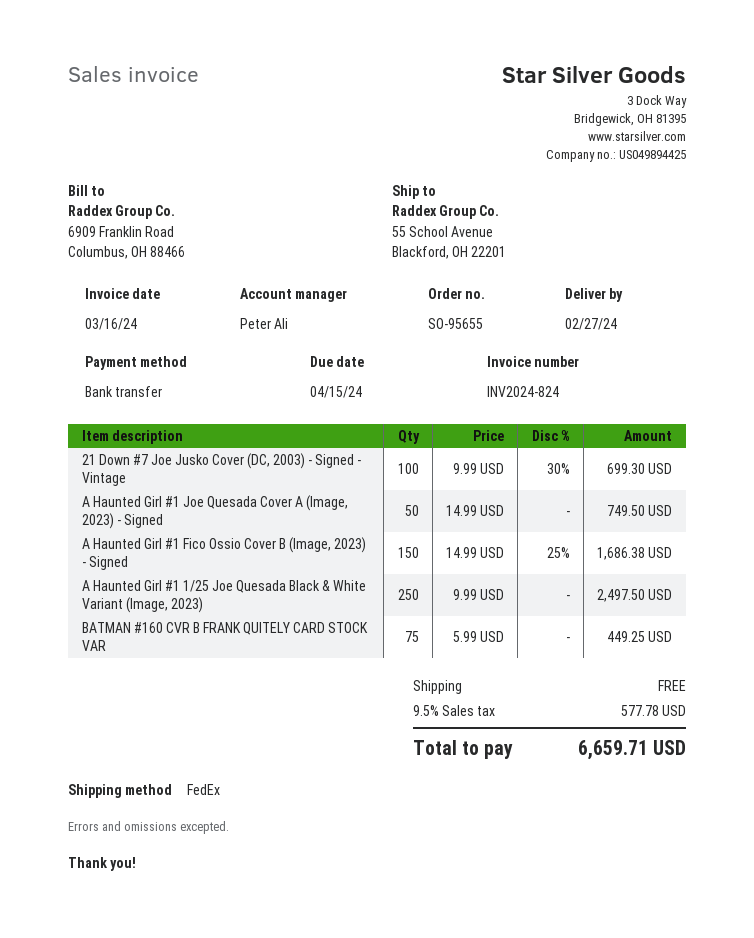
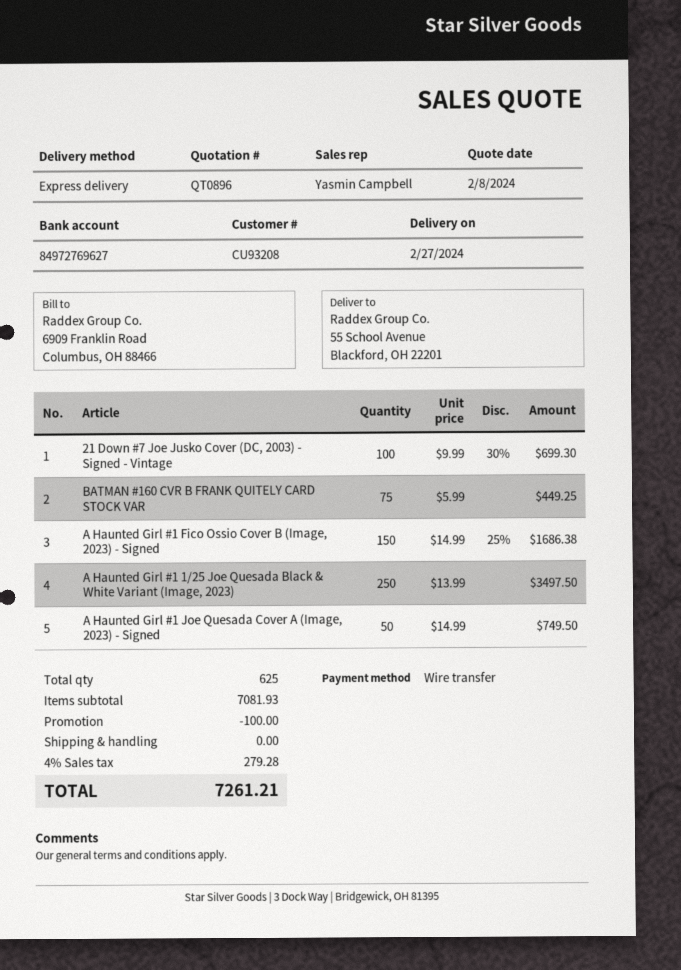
sales rep: Peter Ali -> Yasmin Campbell
shipping method: FedEx -> express
A Haunted Girl #1 1/25 Joe Quesada Black & White Variant (Image, 2023): 250 x 9.99 = 2497.50 -> 250 x 13.99 = 3497.50
discount: none -> 100.00
tax: 9.5% = 577.78 -> 4% = 279.28
total: 6659.71 -> 7261.21

